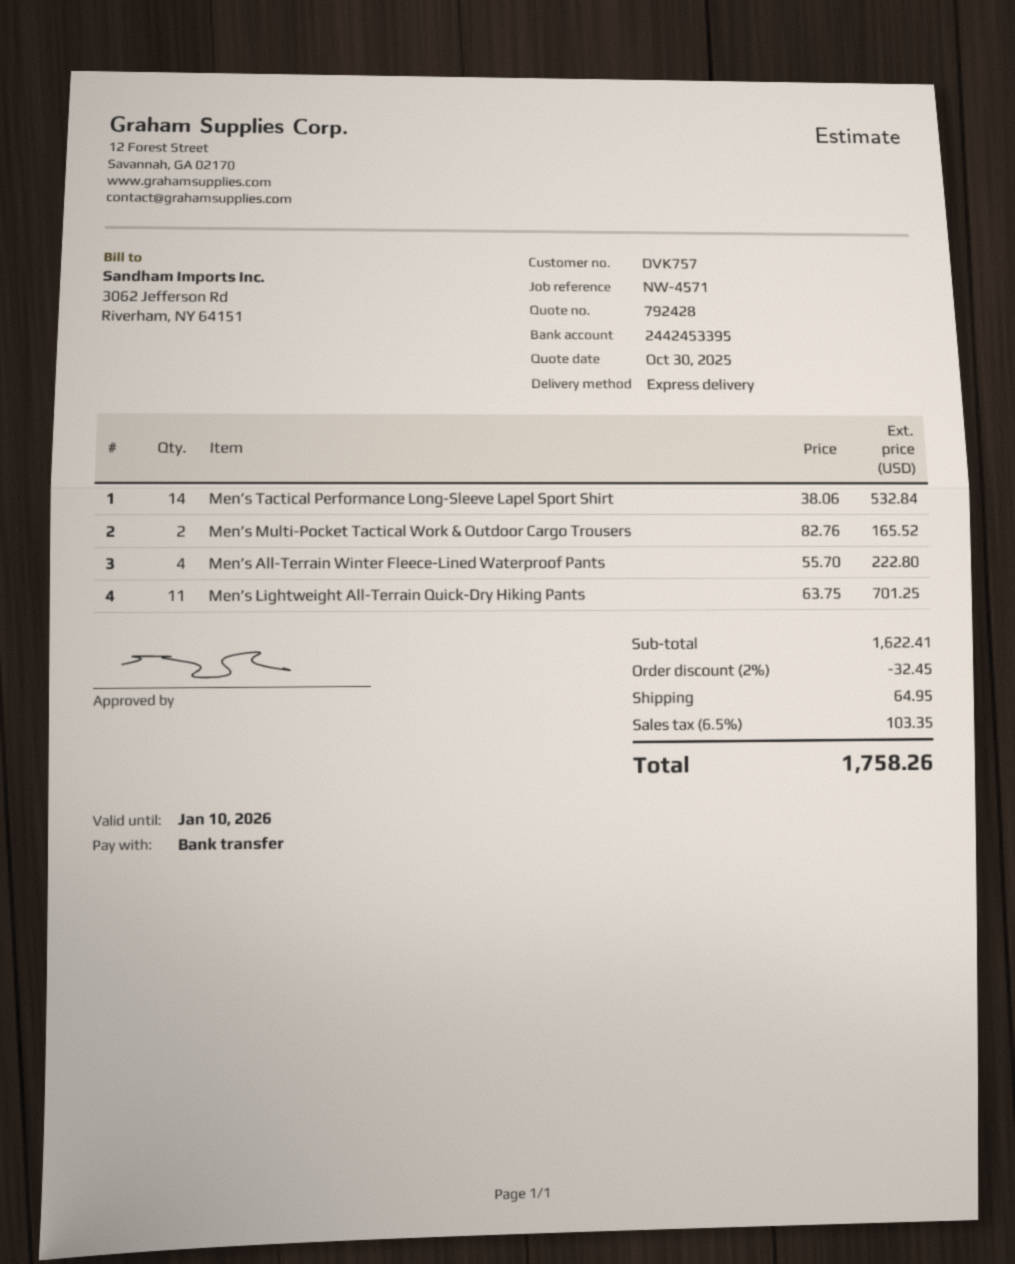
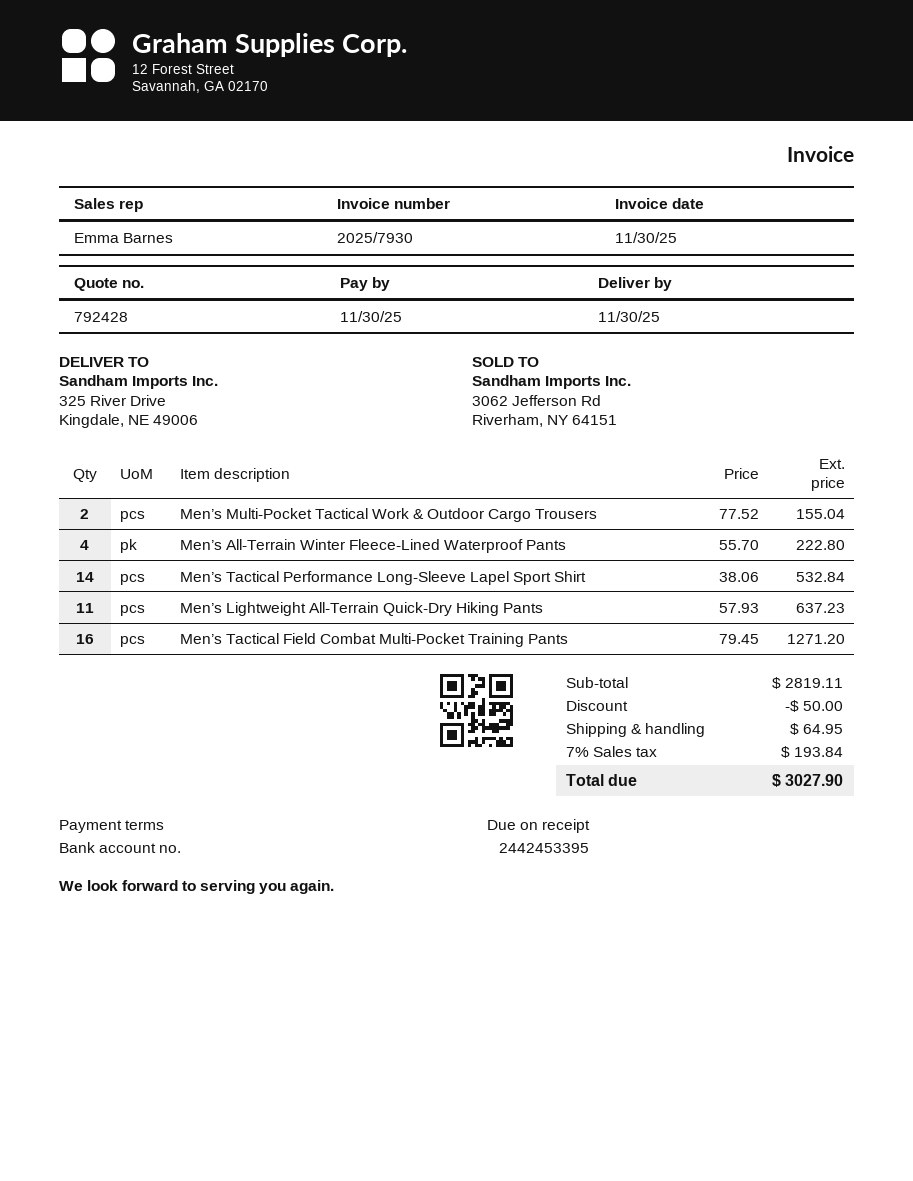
Men’s Multi-Pocket Tactical Work & Outdoor Cargo Trousers: 2 x 82.76 = 165.52 -> 2 x 77.52 = 155.04
Men’s Lightweight All-Terrain Quick-Dry Hiking Pants: 11 x 63.75 = 701.25 -> 11 x 57.93 = 637.23
Men’s Tactical Field Combat Multi-Pocket Training Pants: none -> 16 x 79.45 = 1271.20
subtotal: 1622.41 -> 2819.11
discount: 32.45 -> 50.00
tax: 6.5% = 103.35 -> 7% = 193.84
total: 1758.26 -> 3027.90

